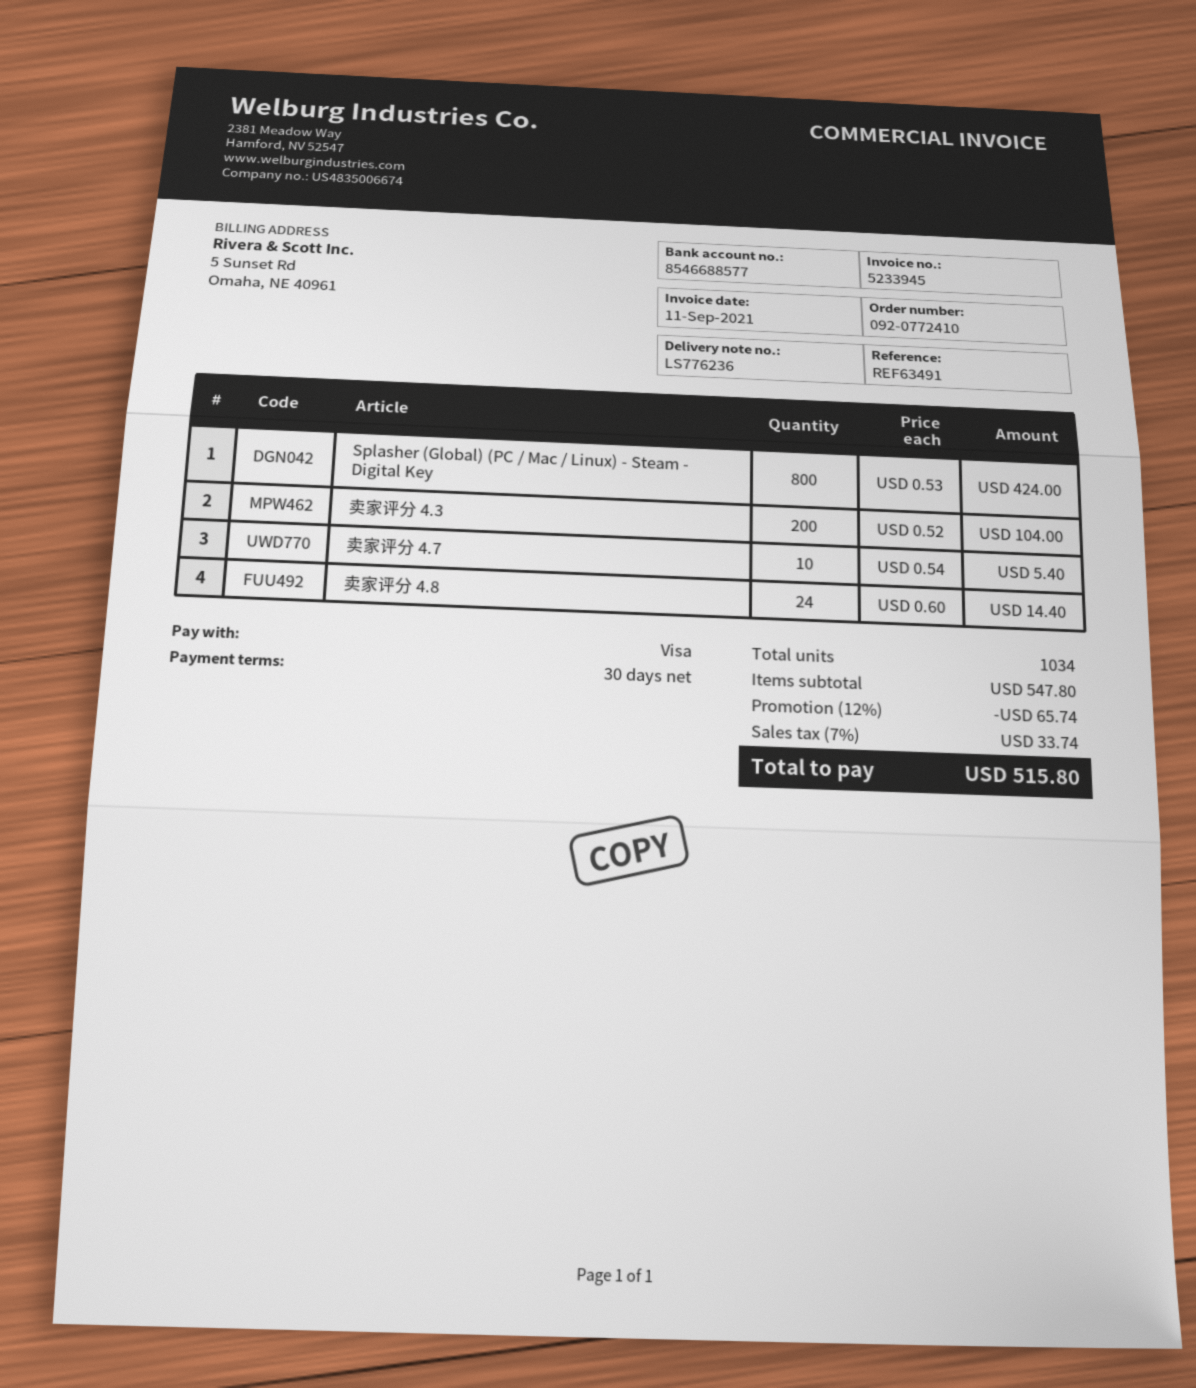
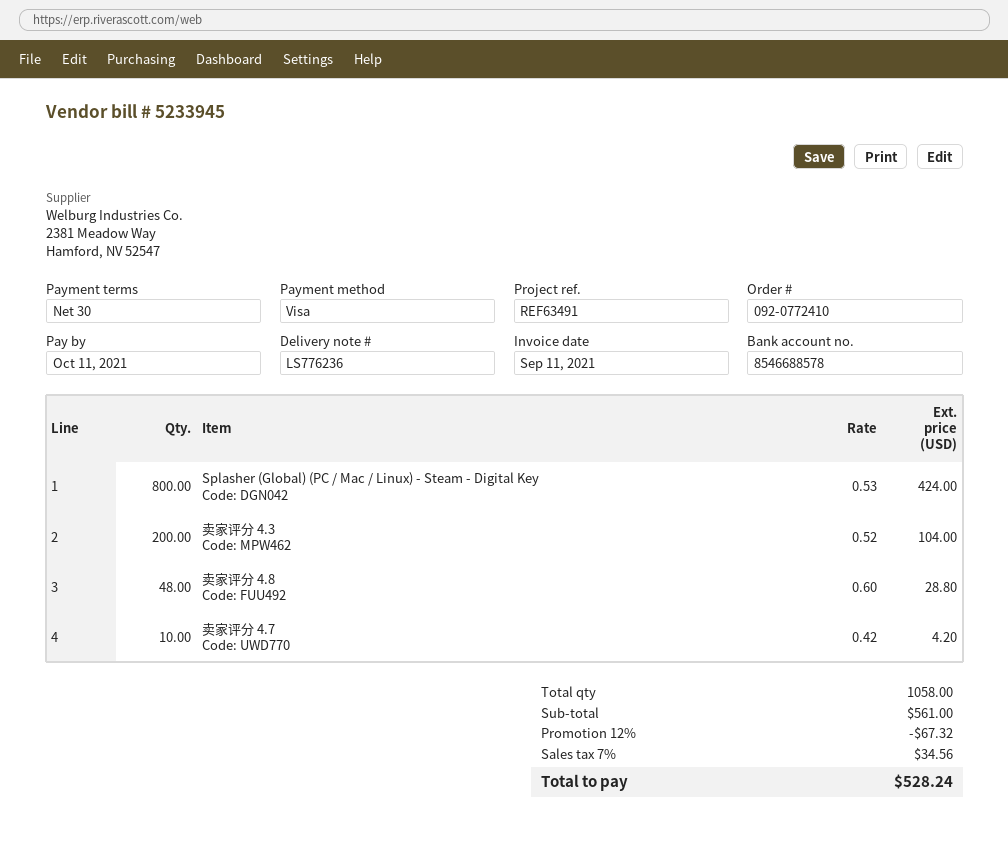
bank account: 8546688577 -> 8546688578
卖家评分 4.7: 10 x 0.54 = 5.40 -> 10 x 0.42 = 4.20
卖家评分 4.8: 24 x 0.60 = 14.40 -> 48 x 0.60 = 28.80
total quantity: 1034 -> 1058
subtotal: 547.80 -> 561.00
discount: 12% = 65.74 -> 12% = 67.32
tax: 7% = 33.74 -> 7% = 34.56
total: 515.80 -> 528.24

